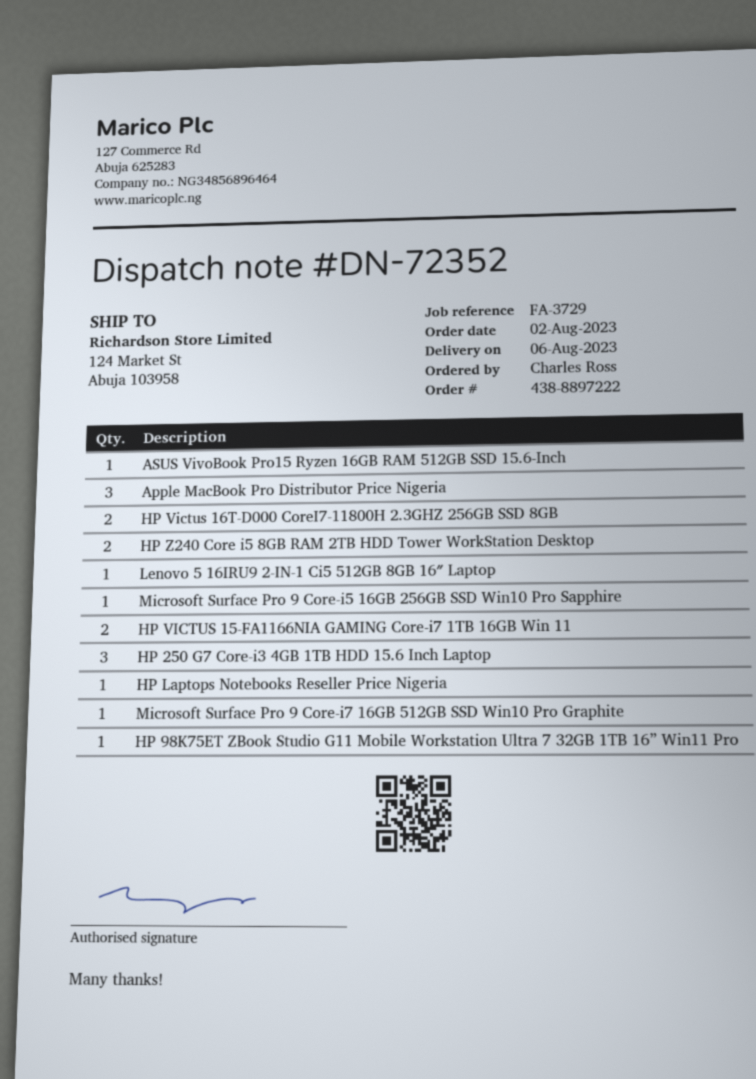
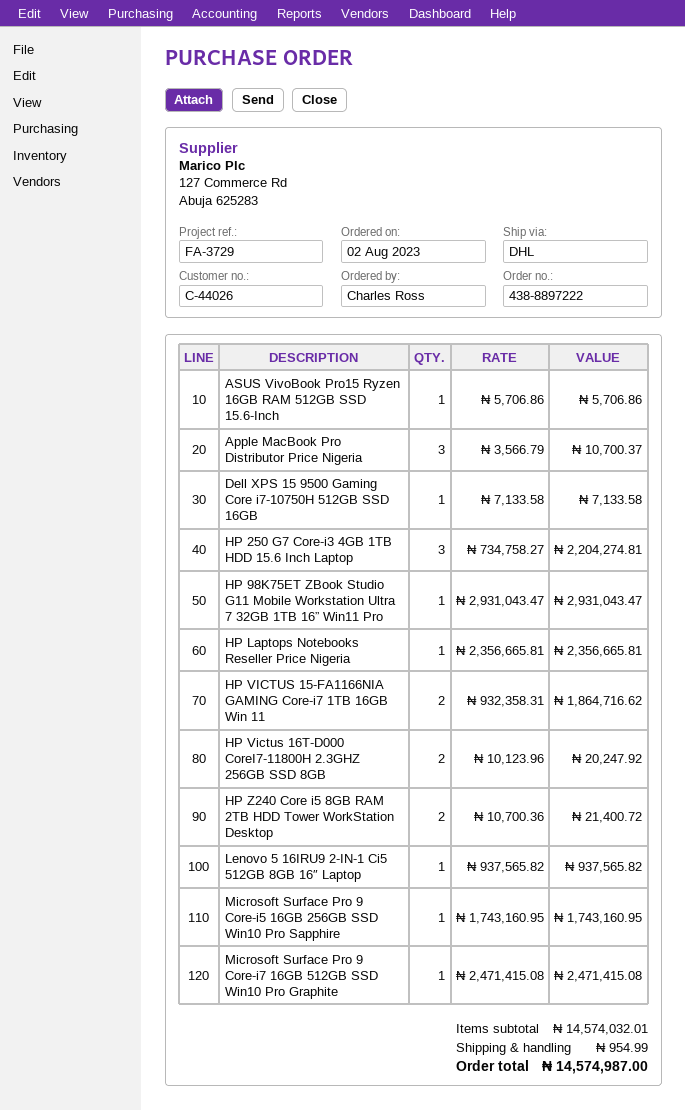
Dell XPS 15 9500 Gaming Core i7-10750H 512GB SSD 16GB: none -> 1

